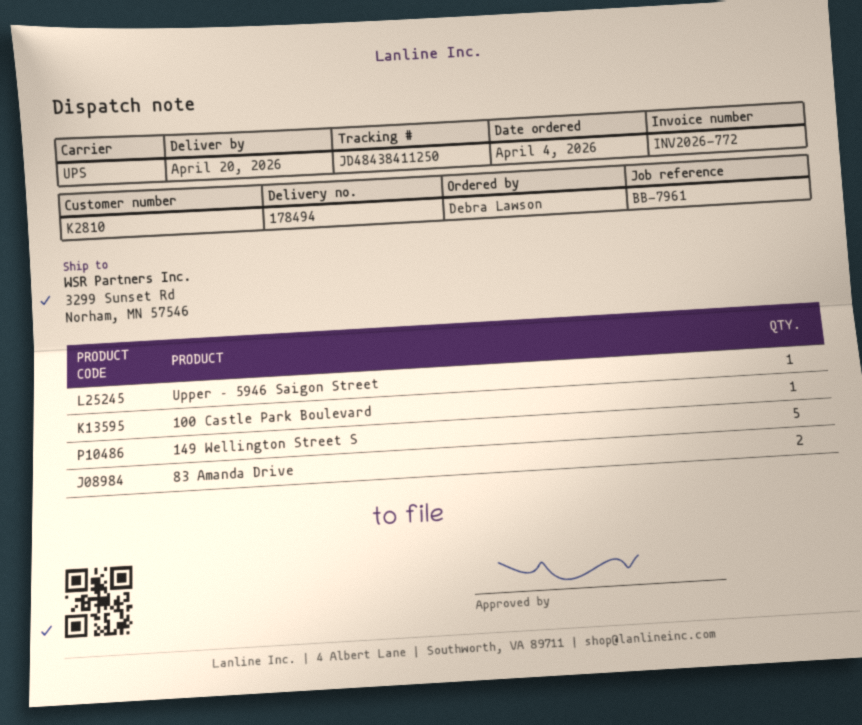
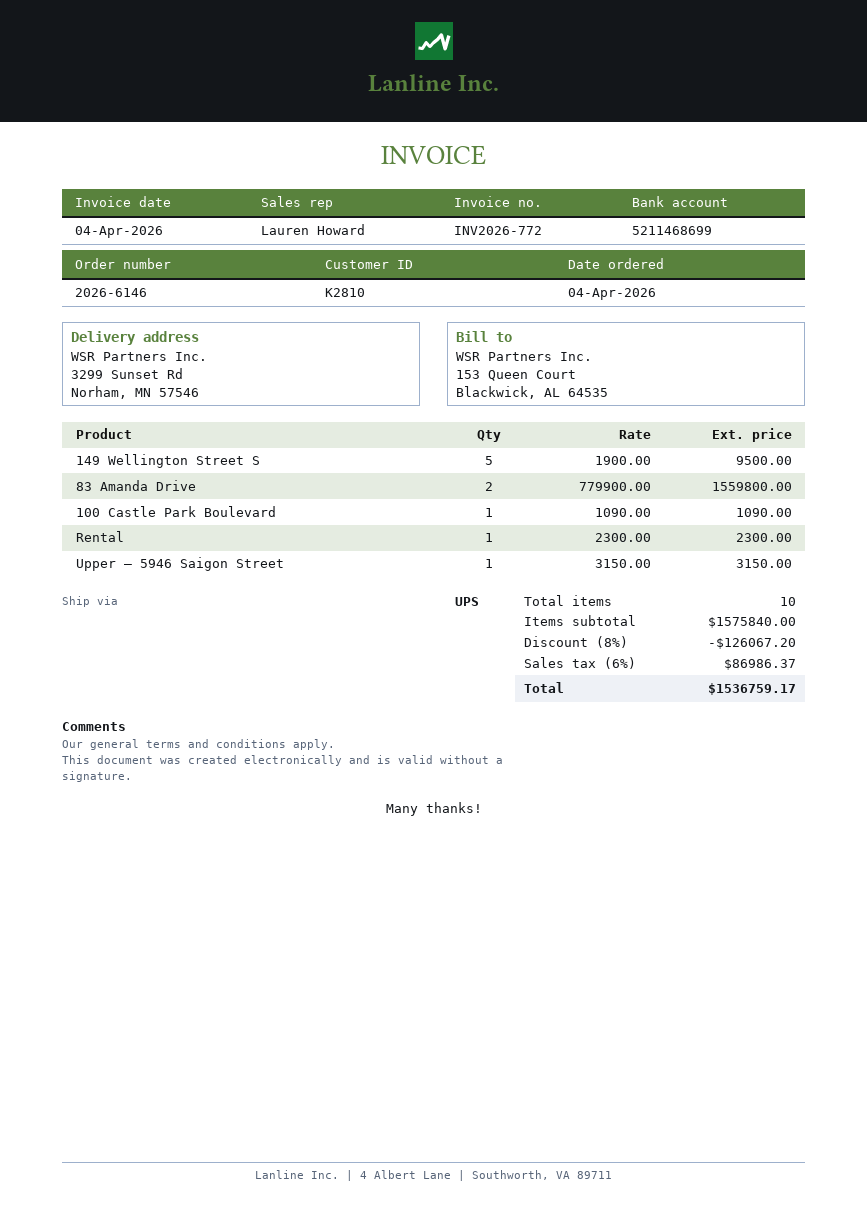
Rental: none -> 1

